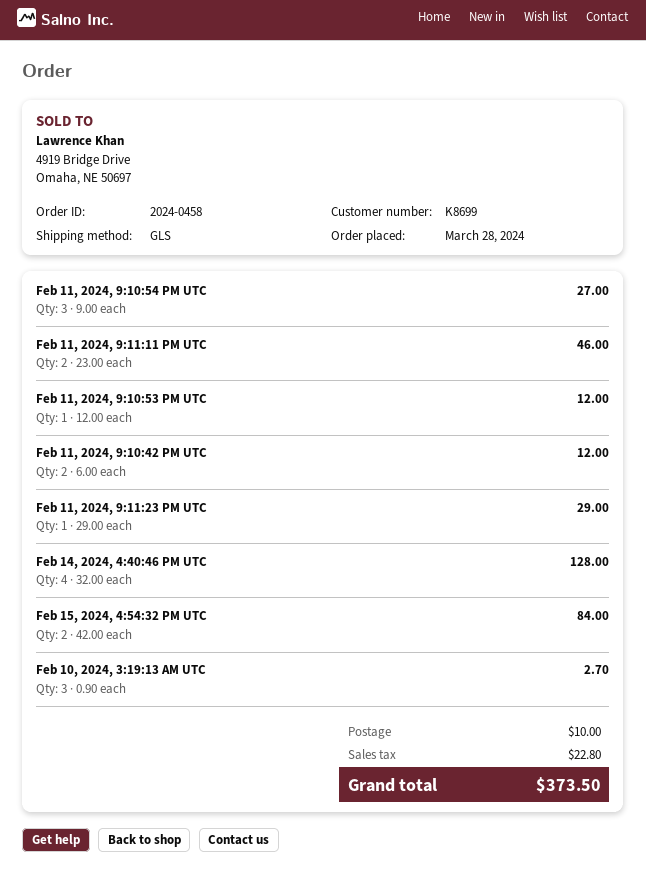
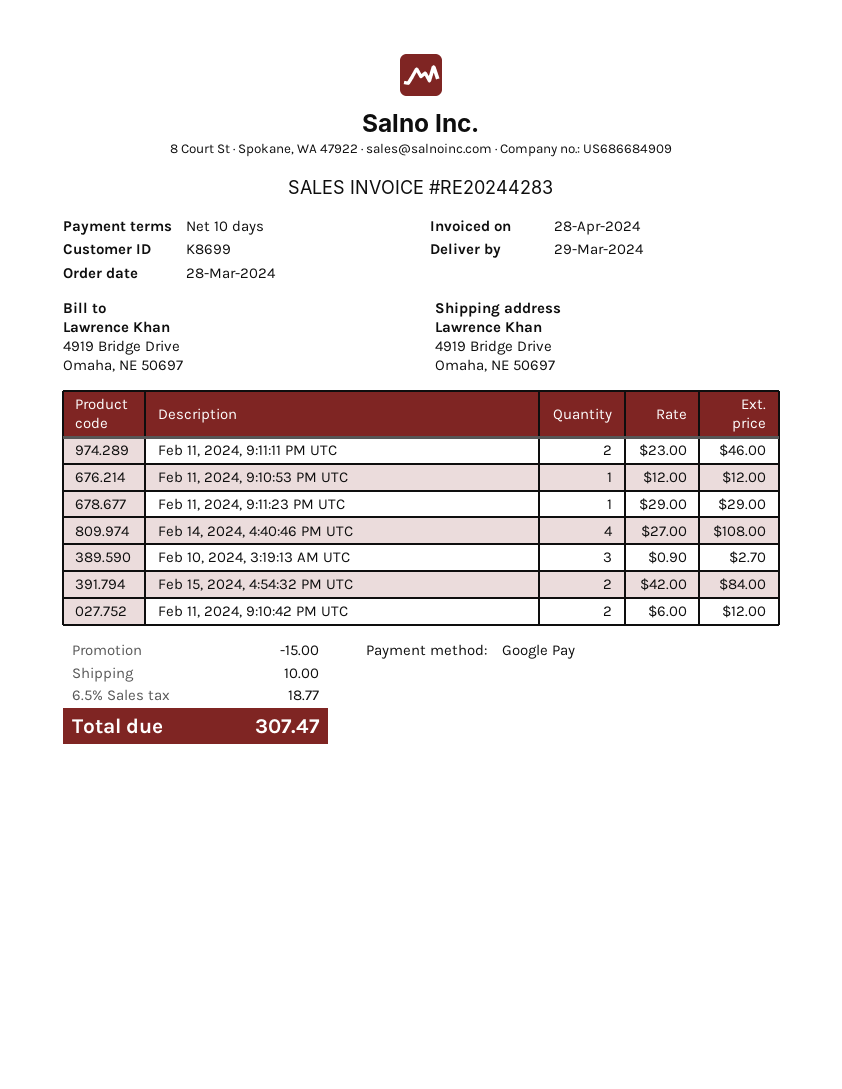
Feb 11, 2024, 9:10:54 PM UTC: 3 x 9.00 = 27.00 -> none
Feb 14, 2024, 4:40:46 PM UTC: 4 x 32.00 = 128.00 -> 4 x 27.00 = 108.00
discount: none -> 15.00
tax: 22.80 -> 18.77
total: 373.50 -> 307.47

